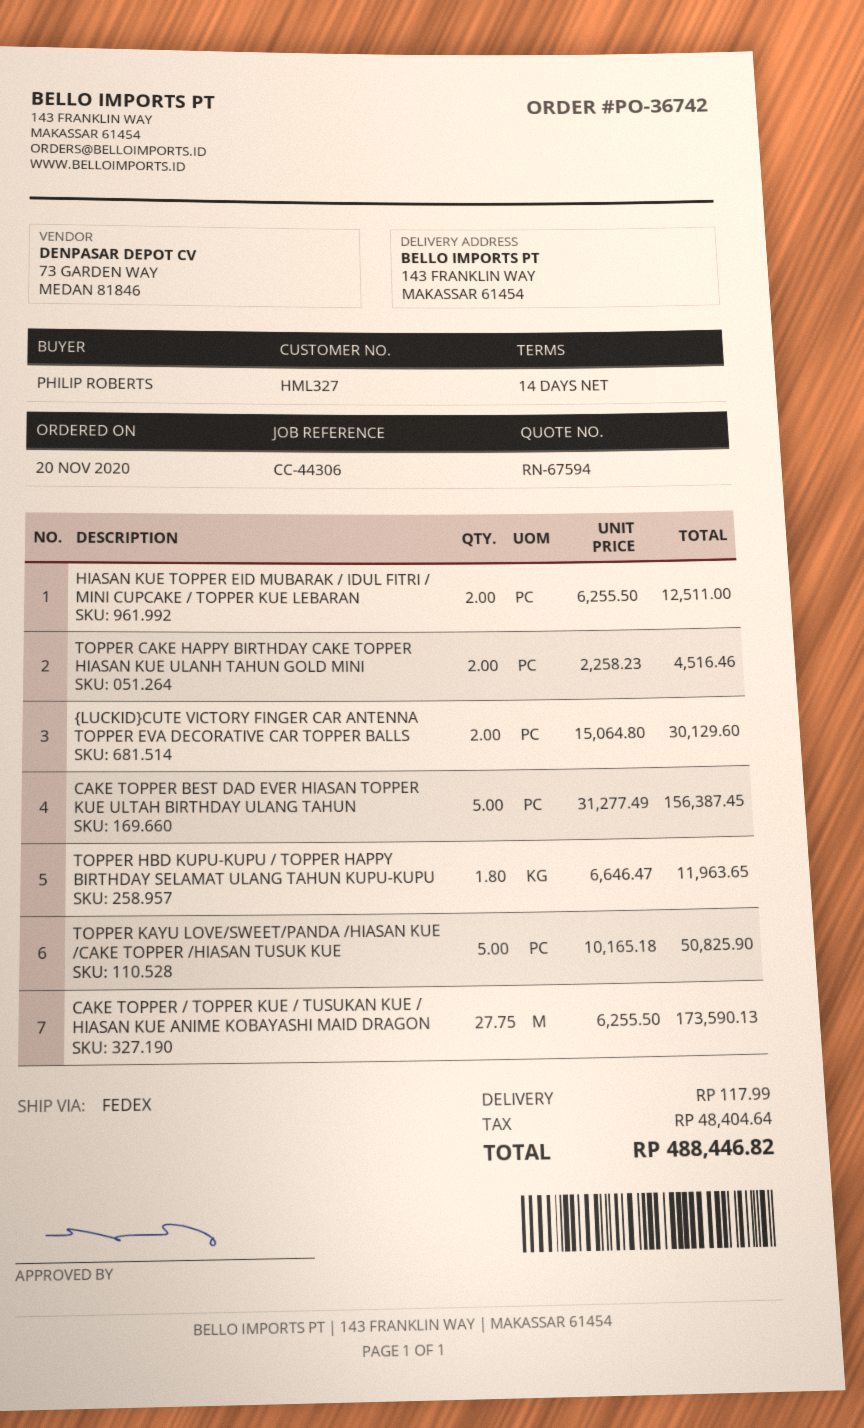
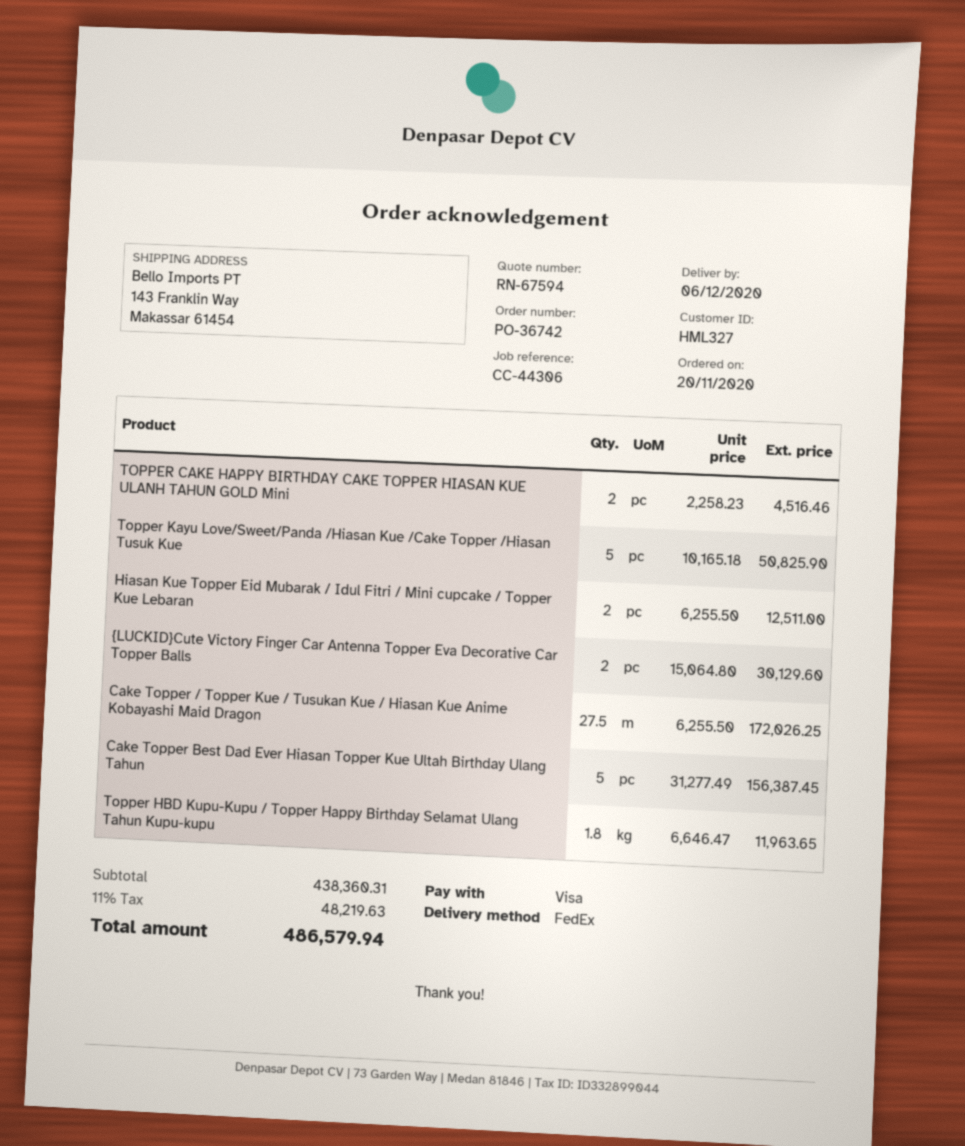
CAKE TOPPER / TOPPER KUE / TUSUKAN KUE / HIASAN KUE ANIME KOBAYASHI MAID DRAGON: 27.75 x 6255.50 = 173590.13 -> 27.5 x 6255.50 = 172026.25
shipping: 117.99 -> none
tax: 48404.64 -> 48219.63
total: 488446.82 -> 486579.94

